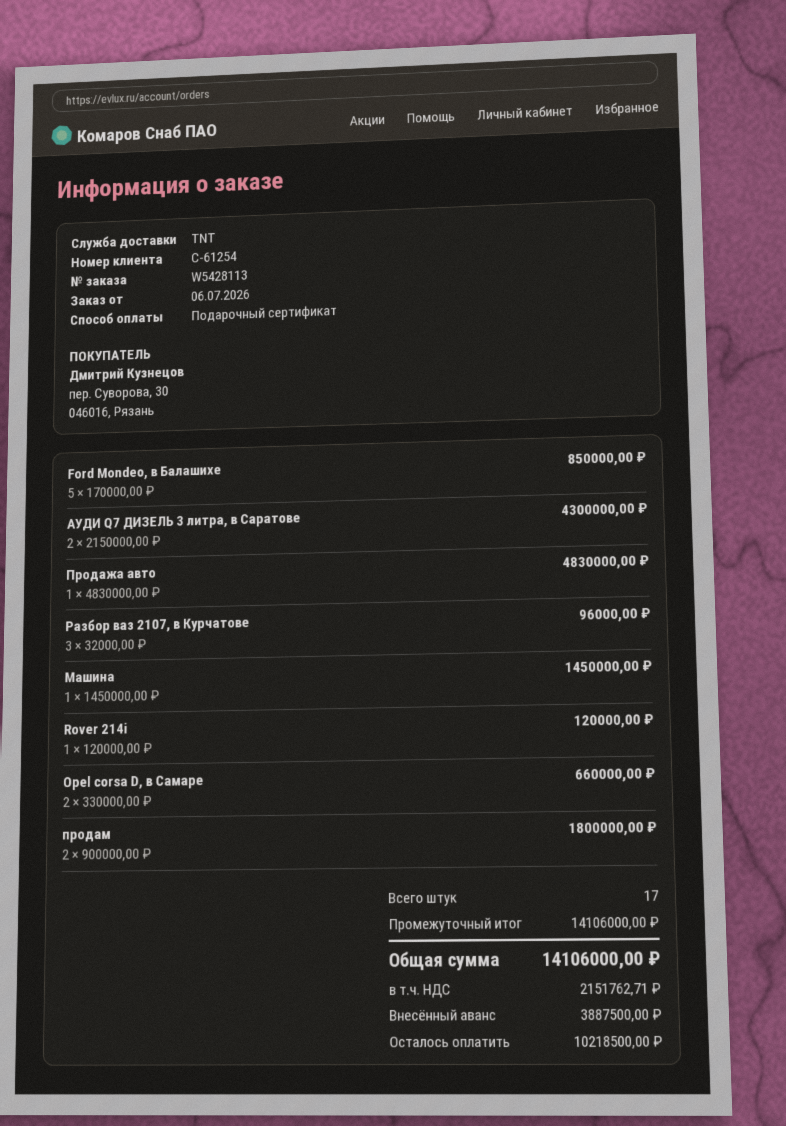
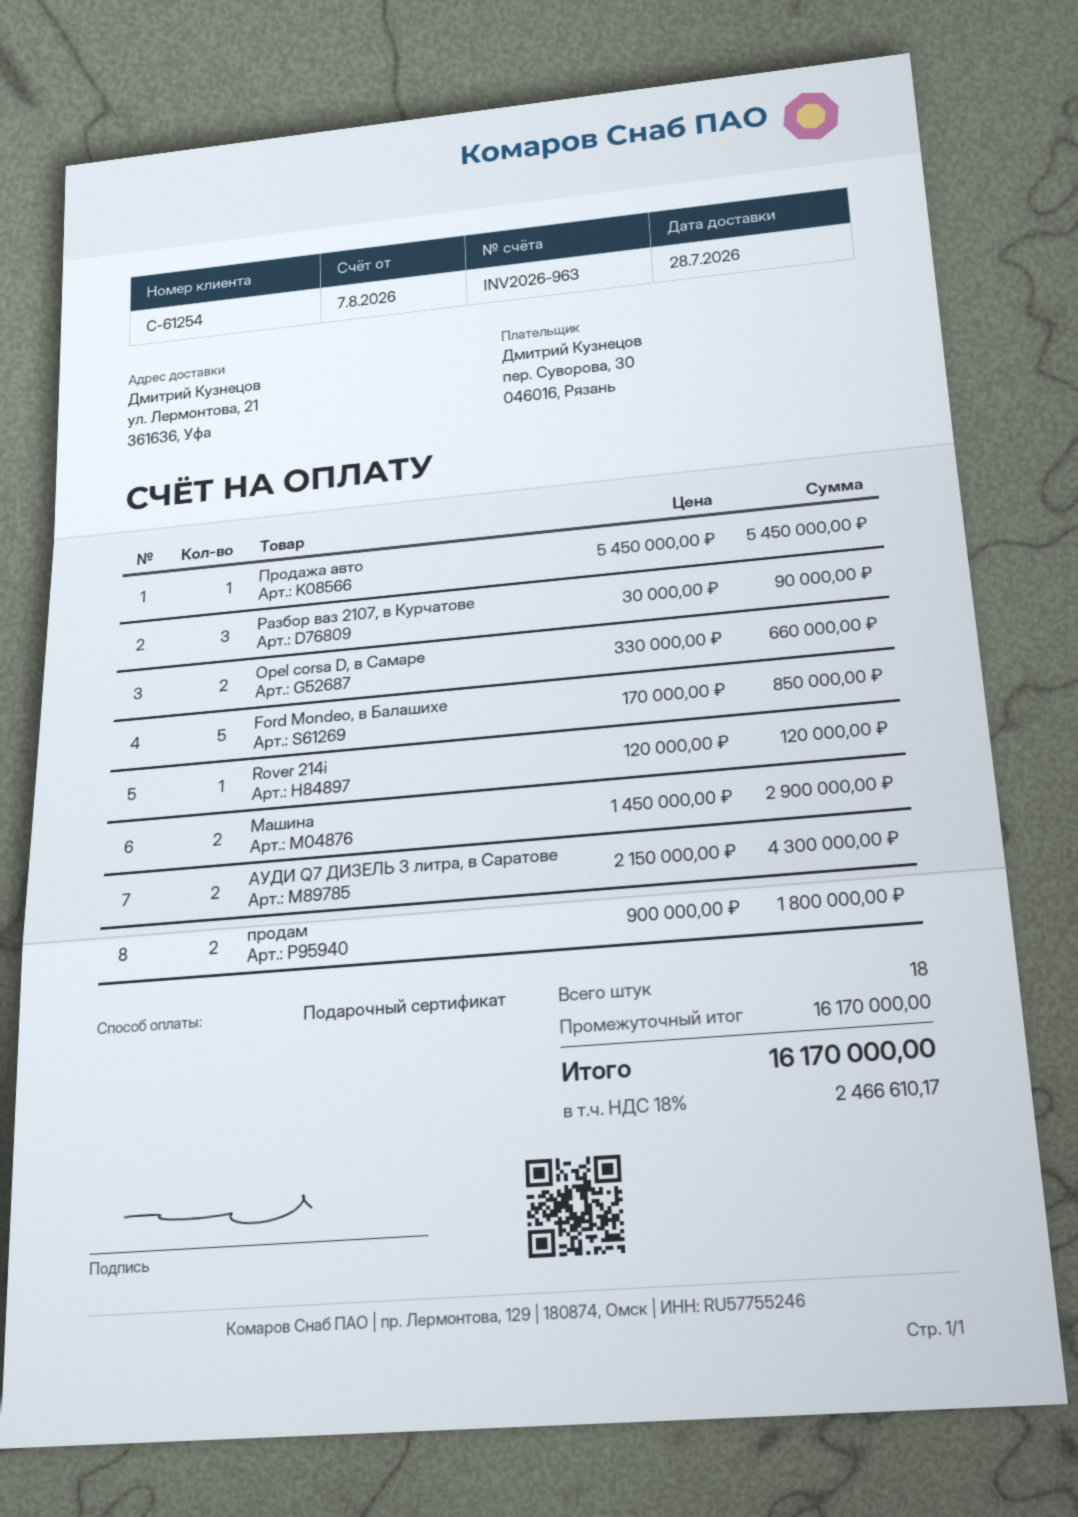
Продажа авто: 1 x 4830000.00 = 4830000.00 -> 1 x 5450000.00 = 5450000.00
Разбор ваз 2107, в Курчатове: 3 x 32000.00 = 96000.00 -> 3 x 30000.00 = 90000.00
Машина: 1 x 1450000.00 = 1450000.00 -> 2 x 1450000.00 = 2900000.00
total quantity: 17 -> 18
subtotal: 14106000.00 -> 16170000.00
tax: 2151762.71 -> 2466610.17
total: 14106000.00 -> 16170000.00

